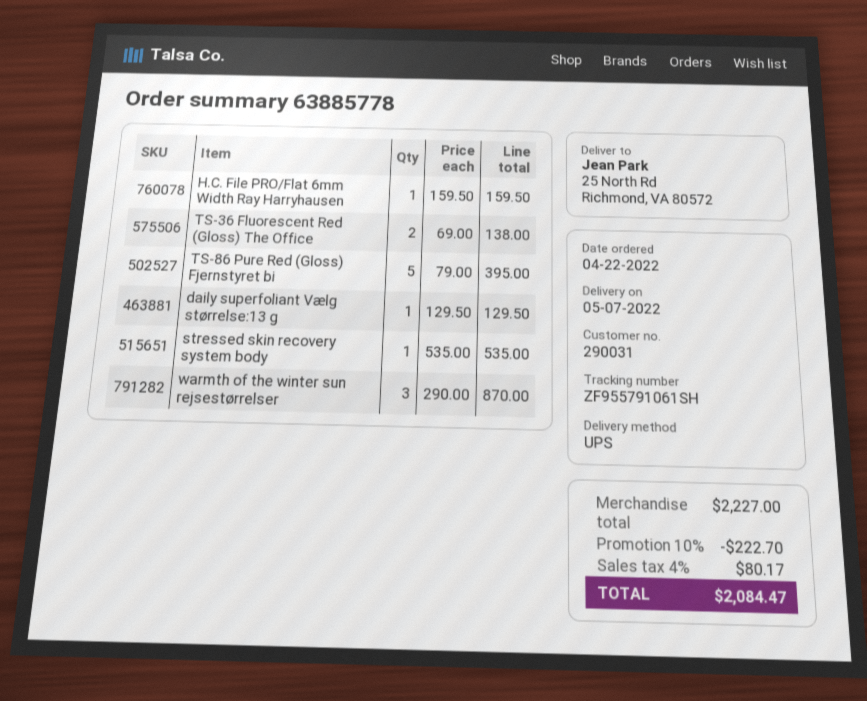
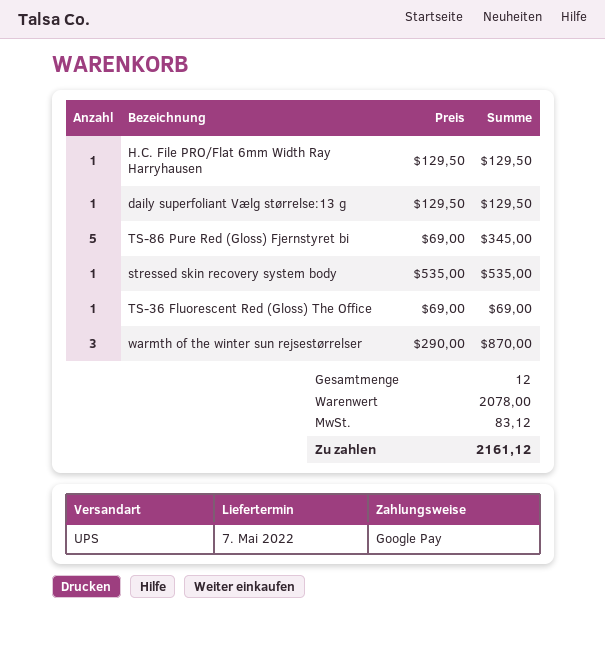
H.C. File PRO/Flat 6mm Width Ray Harryhausen: 1 x 159.50 = 159.50 -> 1 x 129.50 = 129.50
TS-36 Fluorescent Red (Gloss) The Office: 2 x 69.00 = 138.00 -> 1 x 69.00 = 69.00
TS-86 Pure Red (Gloss) Fjernstyret bi: 5 x 79.00 = 395.00 -> 5 x 69.00 = 345.00
subtotal: 2227.00 -> 2078.00
discount: 10% = 222.70 -> none
tax: 80.17 -> 83.12
total: 2084.47 -> 2161.12

